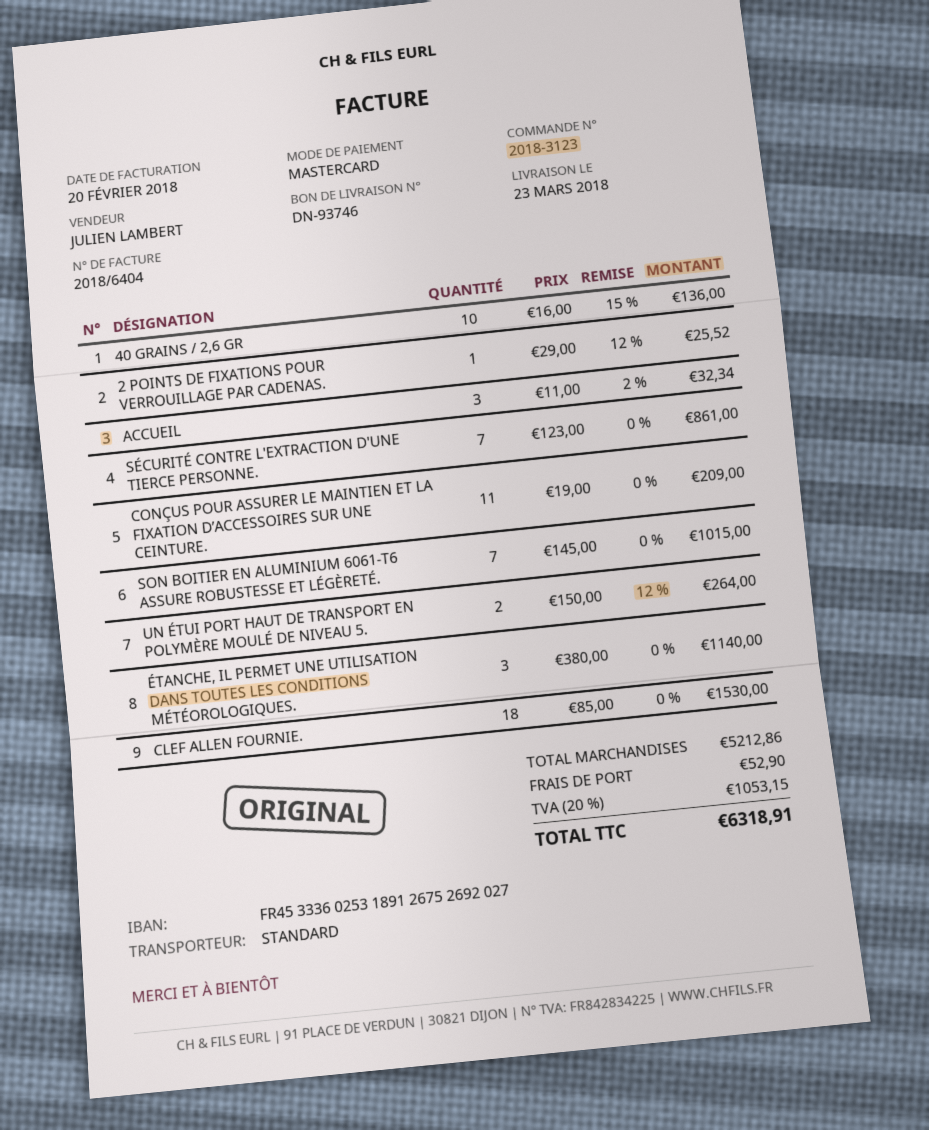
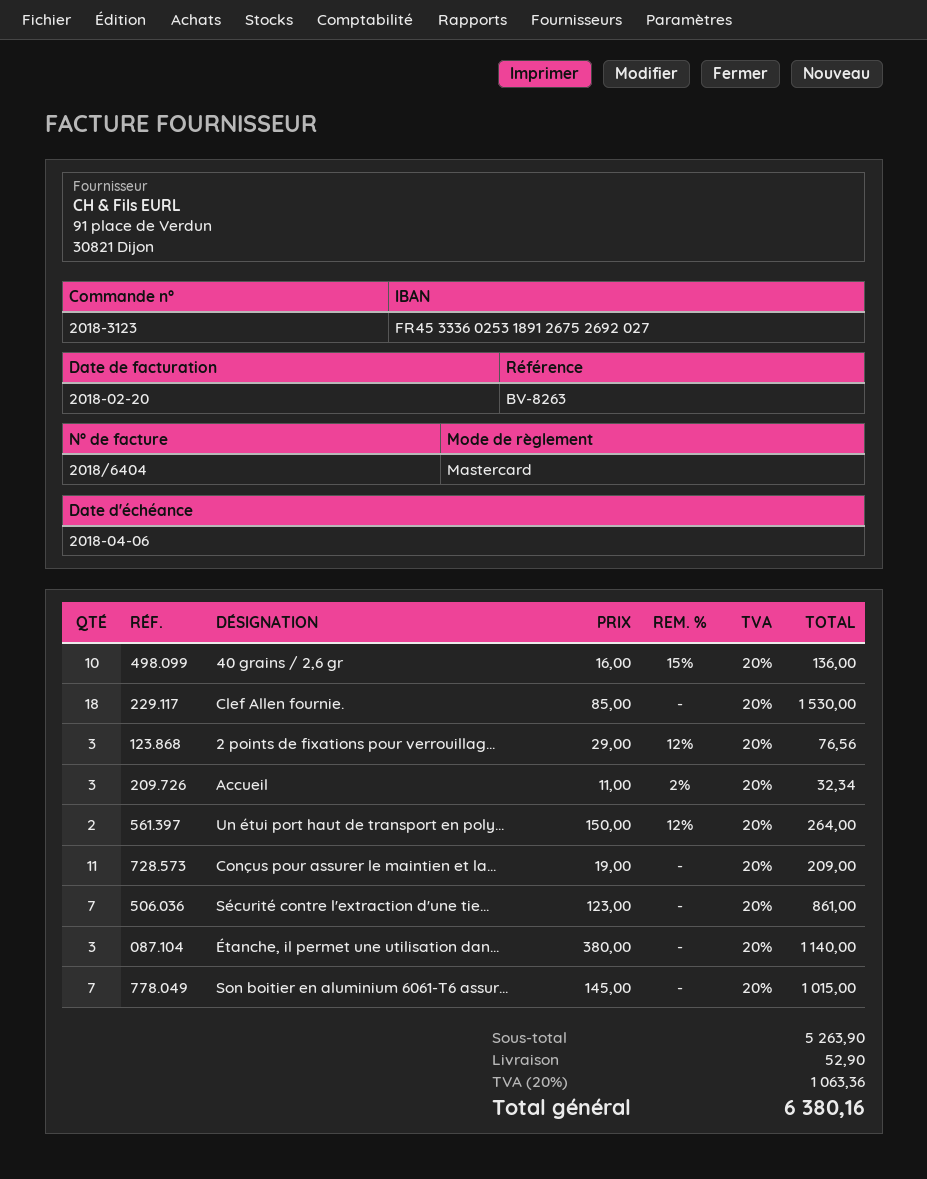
2 POINTS DE FIXATIONS POUR VERROUILLAGE PAR CADENAS.: 1 x 29.00 - 12% = 25.52 -> 3 x 29.00 - 12% = 76.56
subtotal: 5212.86 -> 5263.90
tax: 20% = 1053.15 -> 20% = 1063.36
total: 6318.91 -> 6380.16

